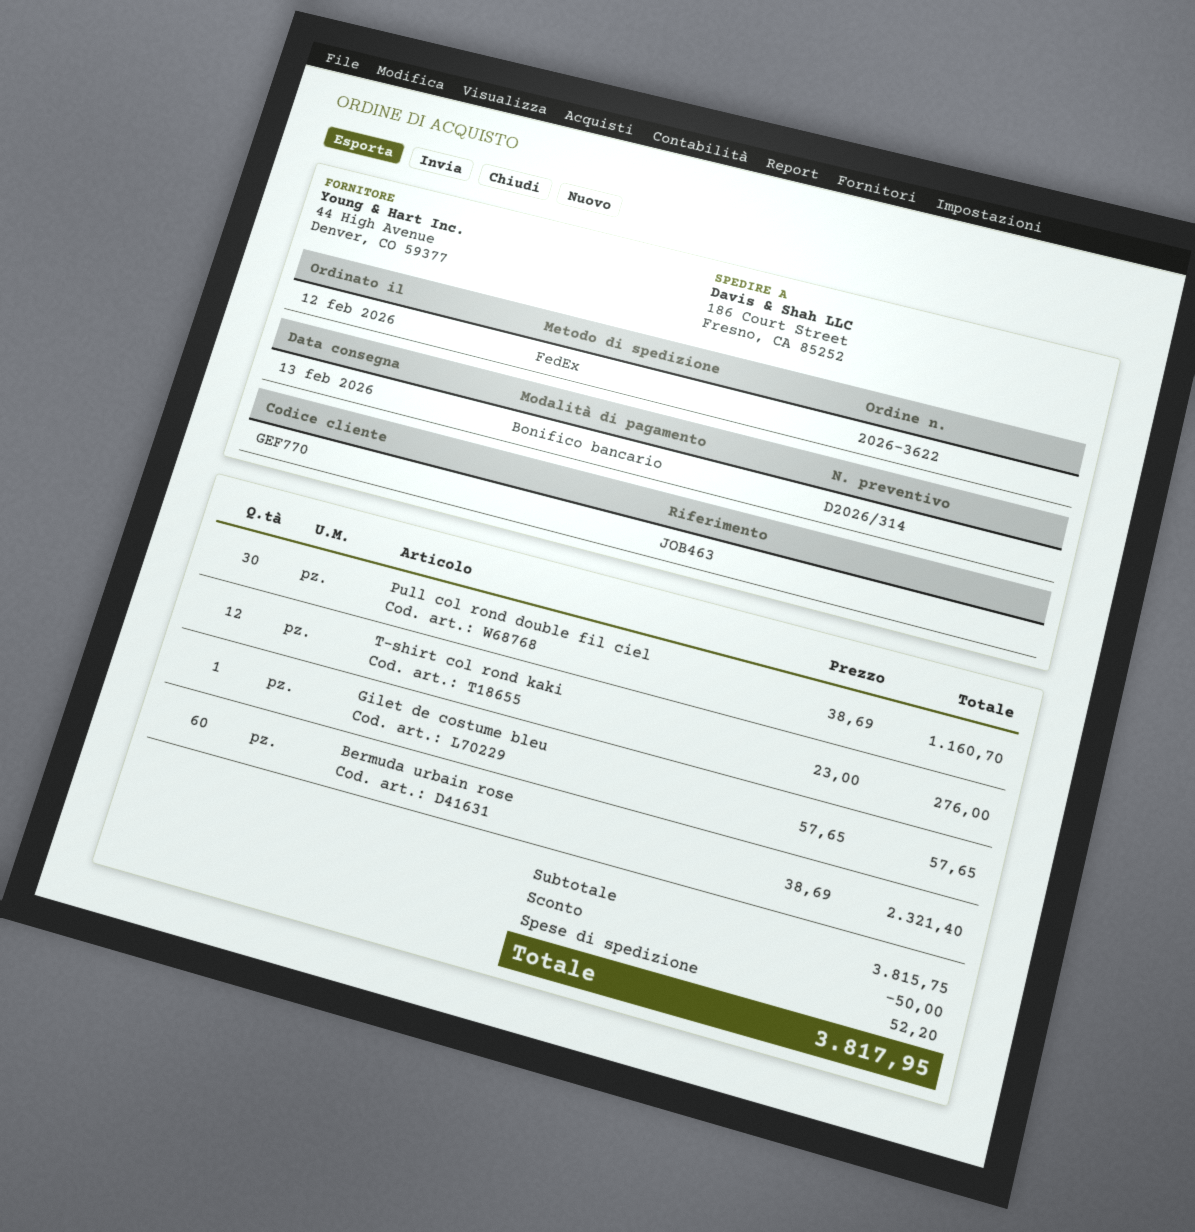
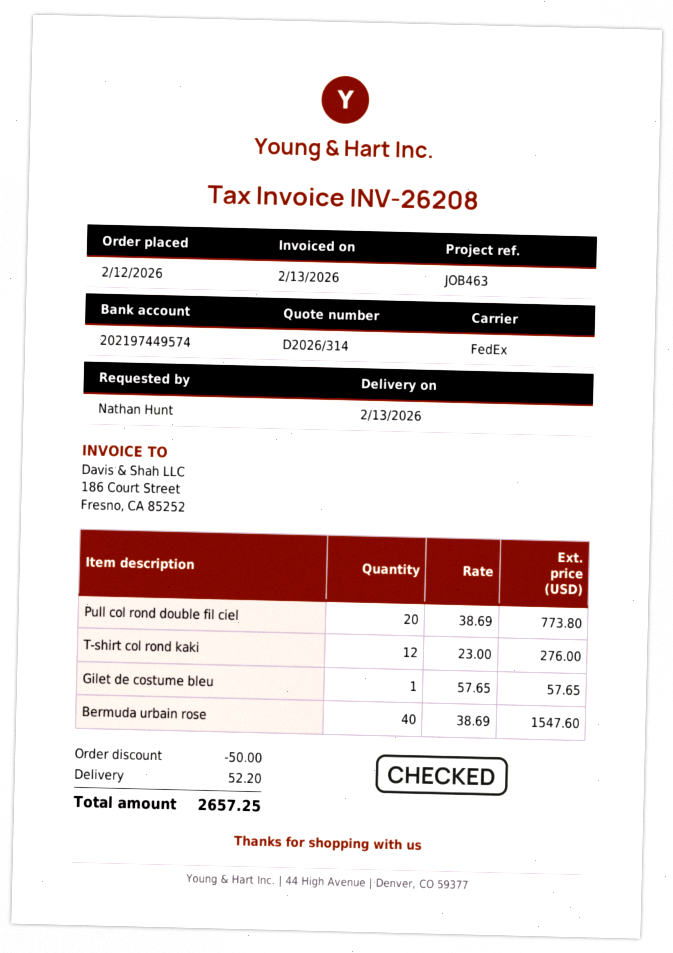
Pull col rond double fil ciel: 30 x 38.69 = 1160.70 -> 20 x 38.69 = 773.80
Bermuda urbain rose: 60 x 38.69 = 2321.40 -> 40 x 38.69 = 1547.60
total: 3817.95 -> 2657.25

